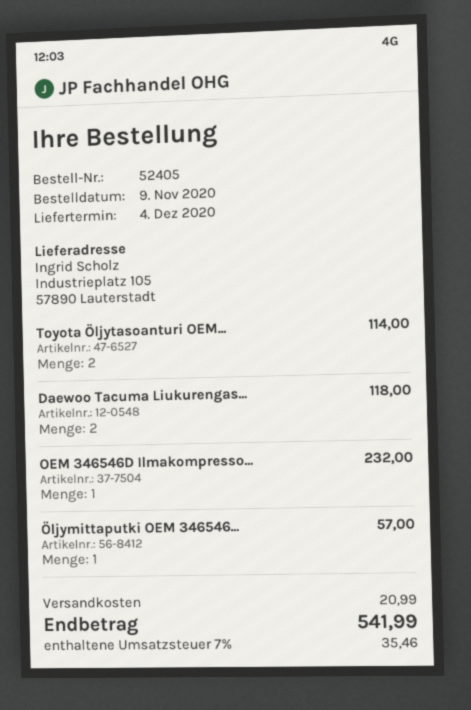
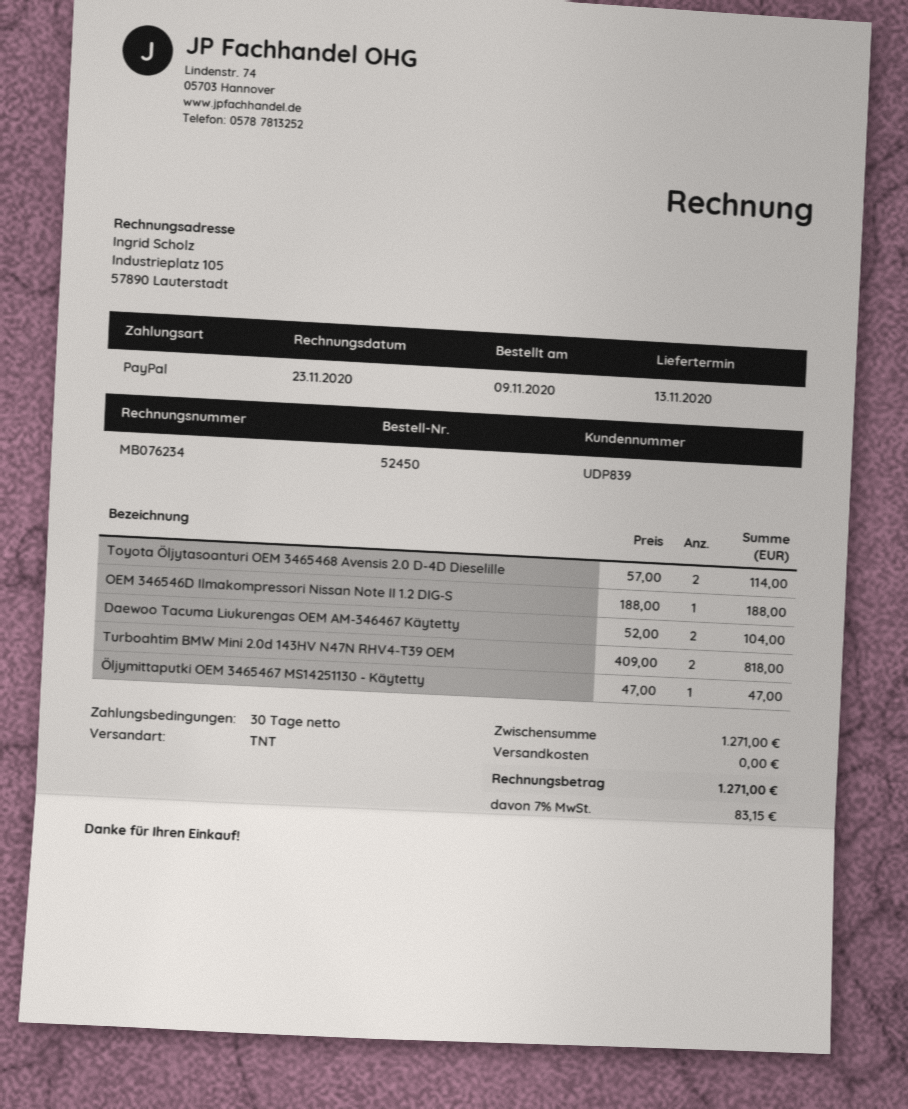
order number: 52405 -> 52450
delivery date: 2020-12-04 -> 2020-11-13
Daewoo Tacuma Liukurengas...: 2 for 118.00 -> 2 for 104.00
OEM 346546D Ilmakompresso...: 1 for 232.00 -> 1 for 188.00
Öljymittaputki OEM 346546...: 1 for 57.00 -> 1 for 47.00
Turboahtim BMW Mini 2.0d 143HV N47N RHV4-T39 OEM: none -> 2 for 818.00
shipping: 20.99 -> 0.00
tax: 7% = 35.46 -> 7% = 83.15
total: 541.99 -> 1271.00

